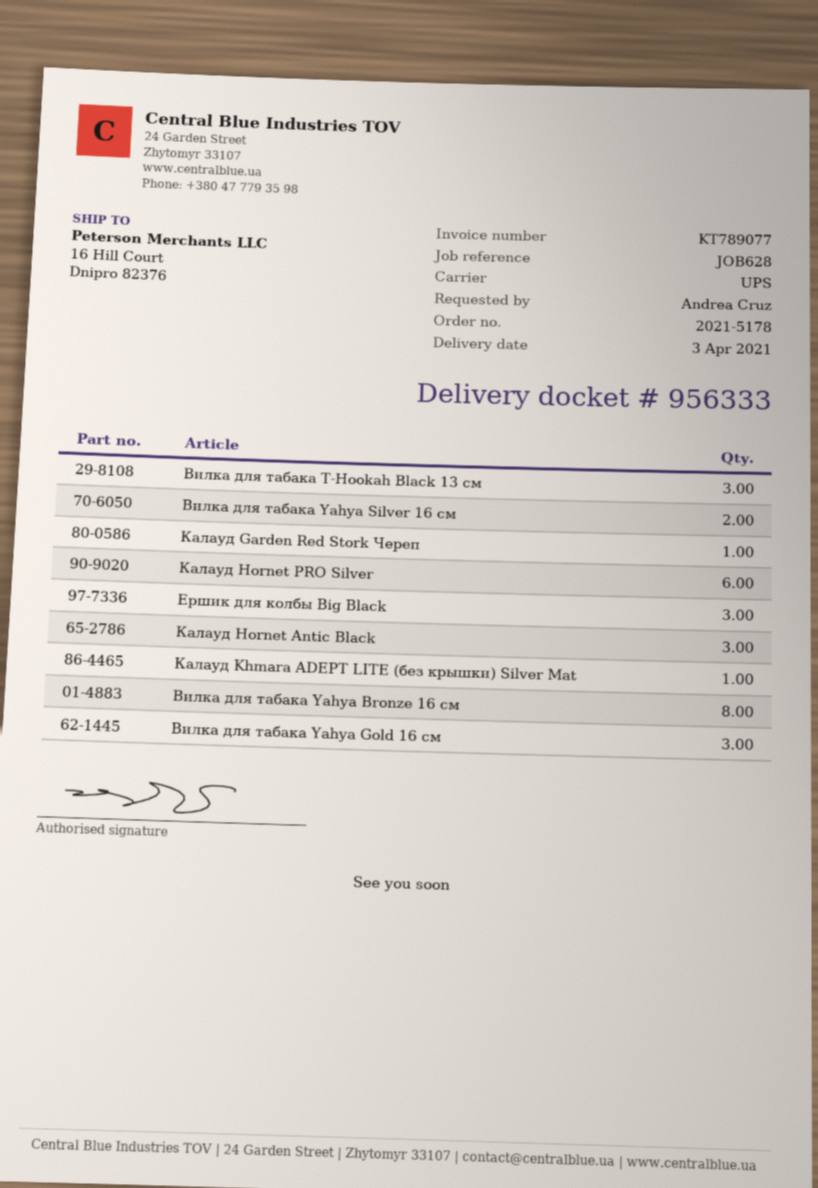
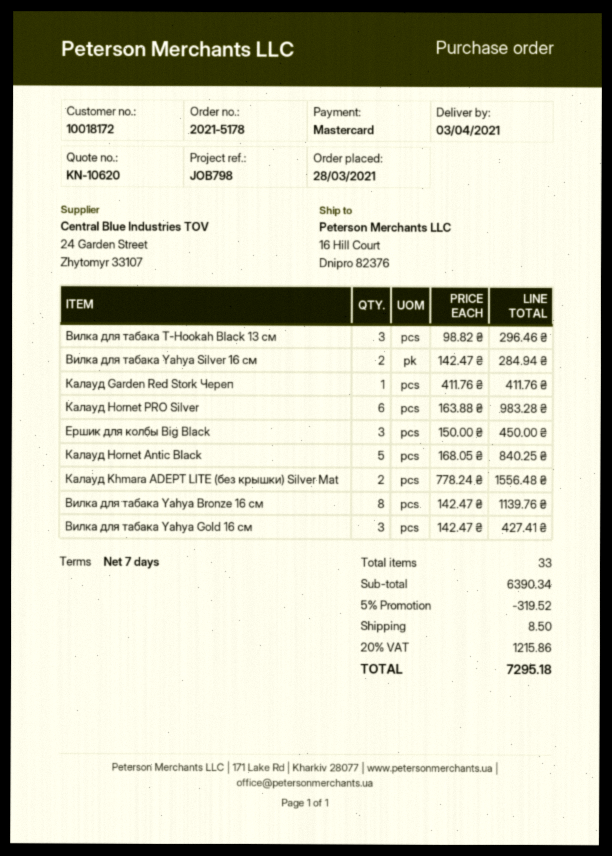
reference: JOB628 -> JOB798
Калауд Hornet Antic Black: 3 -> 5
Калауд Khmara ADEPT LITE (без крышки) Silver Mat: 1 -> 2

